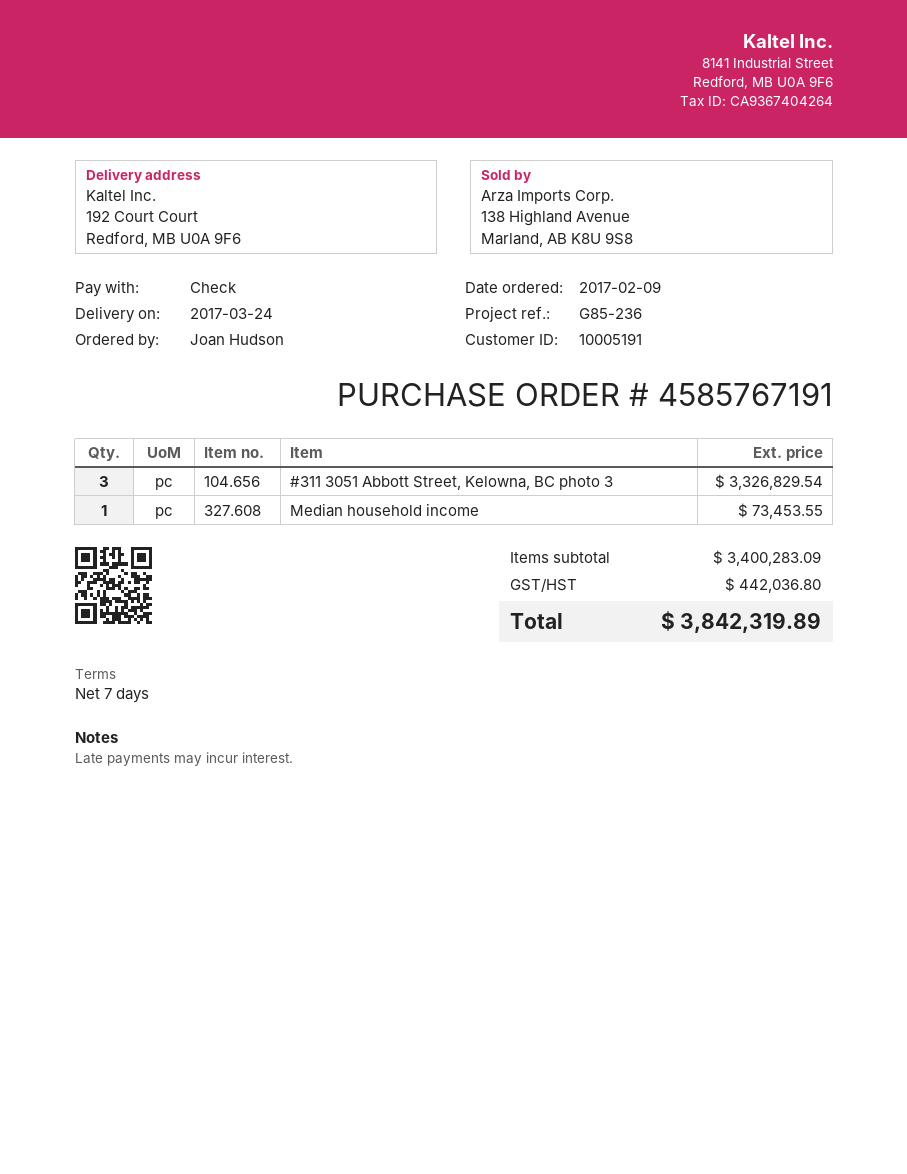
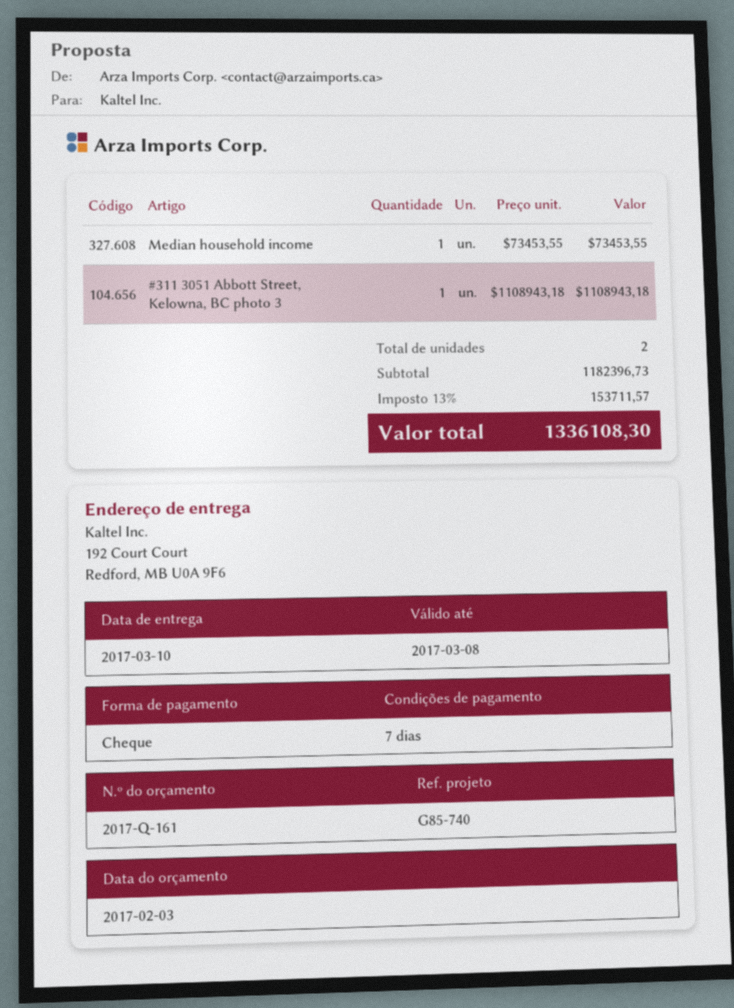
delivery date: 2017-03-24 -> 2017-03-10
reference: G85-236 -> G85-740
#311 3051 Abbott Street, Kelowna, BC photo 3: 3 for 3326829.54 -> 1 for 1108943.18
subtotal: 3400283.09 -> 1182396.73
tax: 442036.80 -> 153711.57
total: 3842319.89 -> 1336108.30

